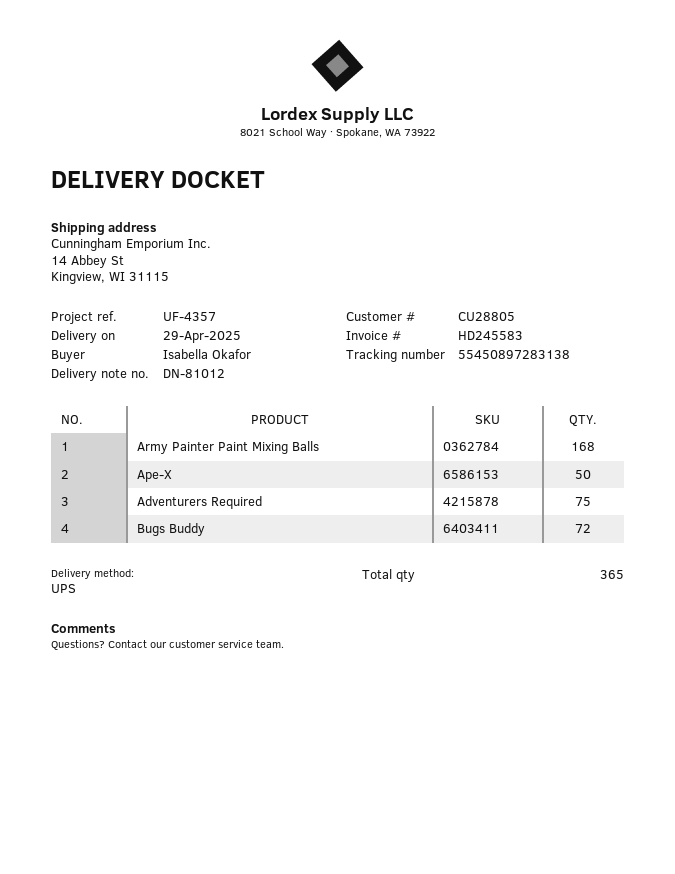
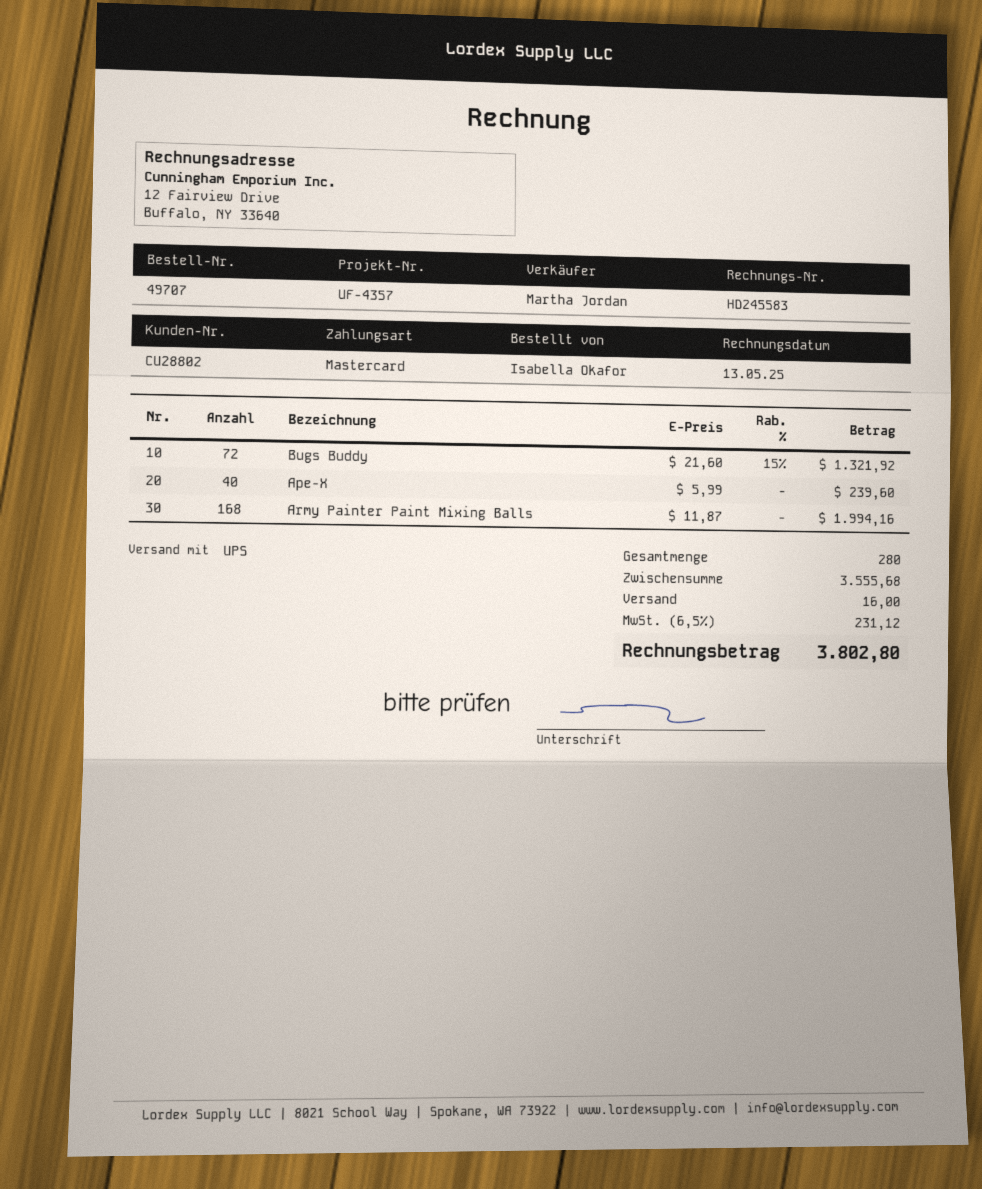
customer number: CU28805 -> CU28802
Ape-X: 50 -> 40
Adventurers Required: 75 -> none
total quantity: 365 -> 280

